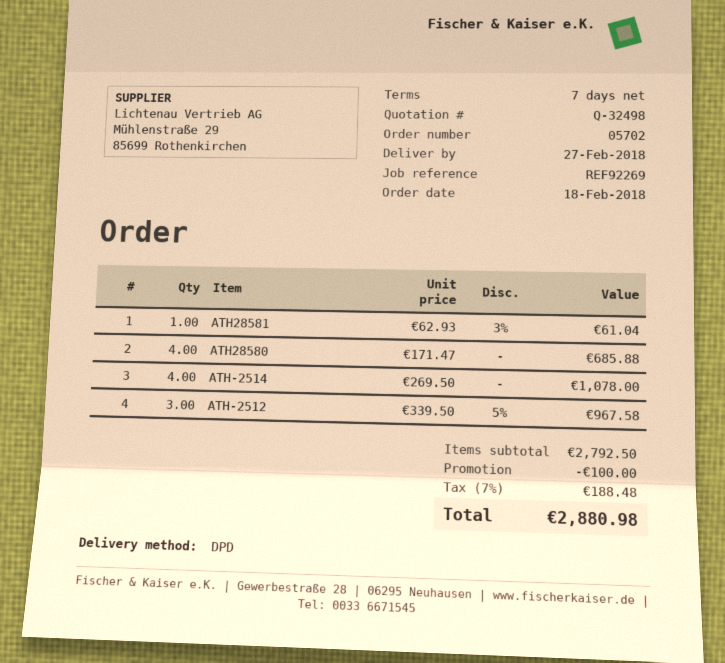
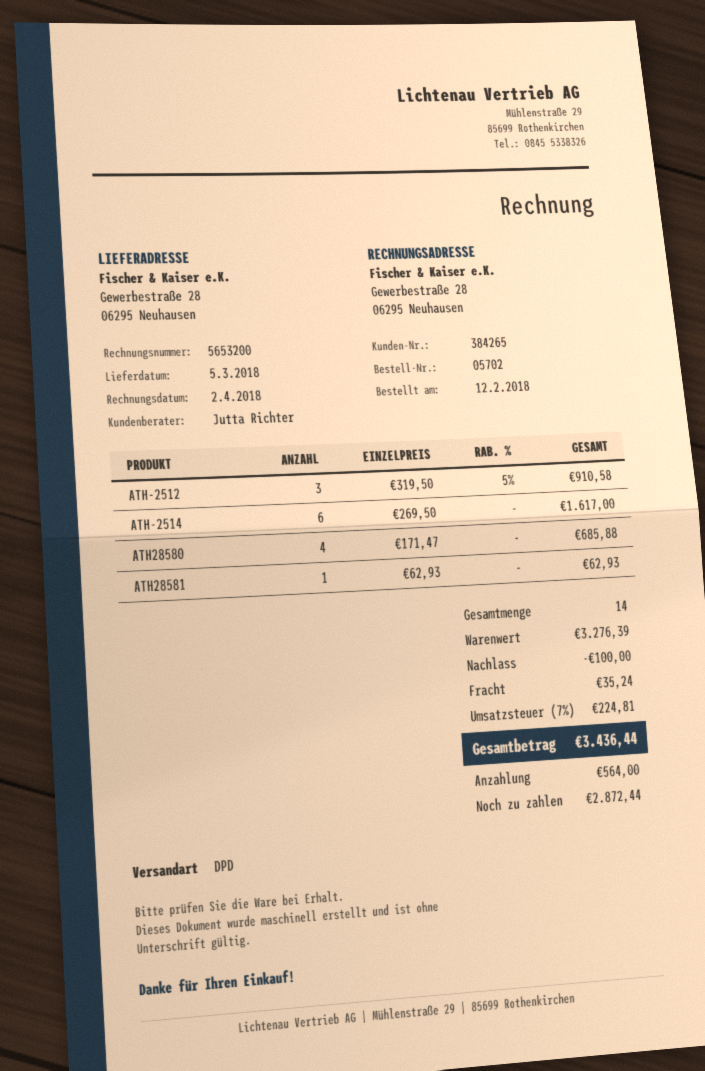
order date: 2018-02-18 -> 2018-02-12
delivery date: 2018-02-27 -> 2018-03-05
ATH28581: 1 x 62.93 - 3% = 61.04 -> 1 x 62.93 = 62.93
ATH-2514: 4 x 269.50 = 1078.00 -> 6 x 269.50 = 1617.00
ATH-2512: 3 x 339.50 - 5% = 967.58 -> 3 x 319.50 - 5% = 910.58
subtotal: 2792.50 -> 3276.39
shipping: none -> 35.24
tax: 7% = 188.48 -> 7% = 224.81
total: 2880.98 -> 3436.44

